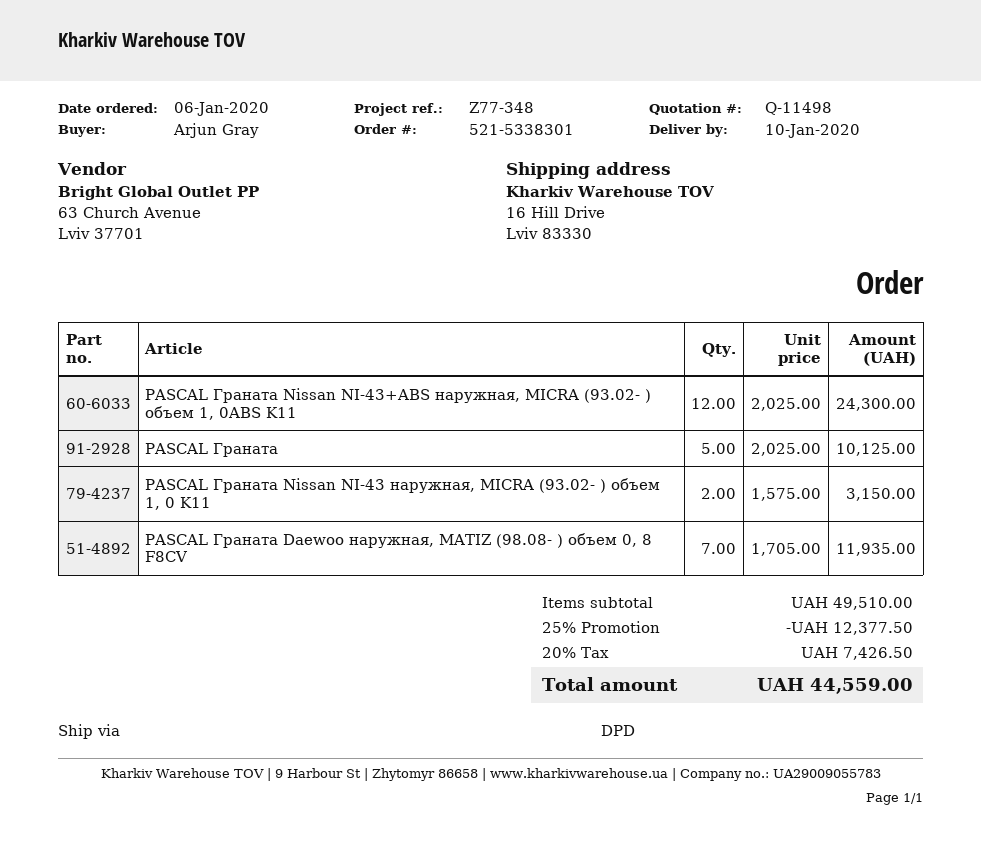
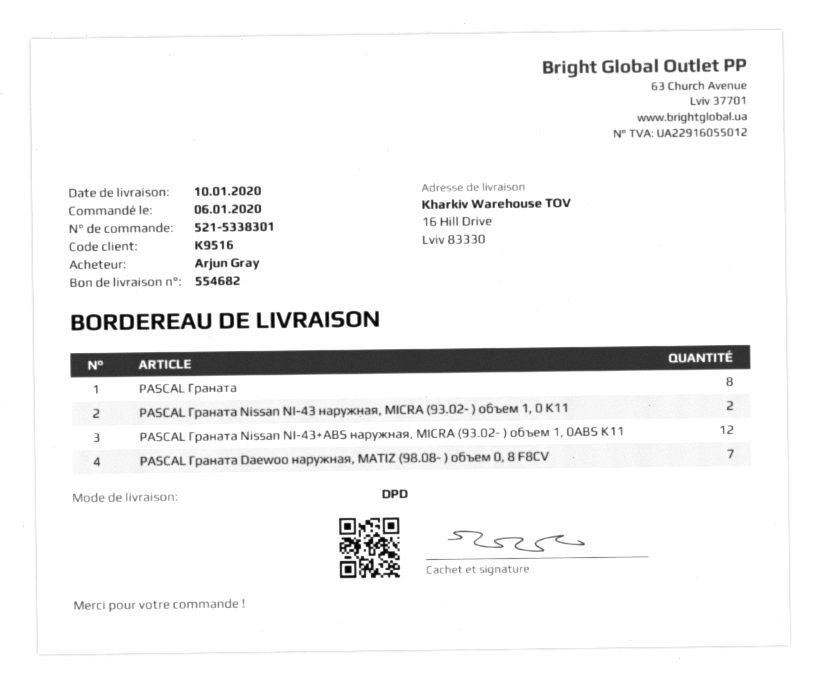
PASCAL Граната: 5 -> 8

